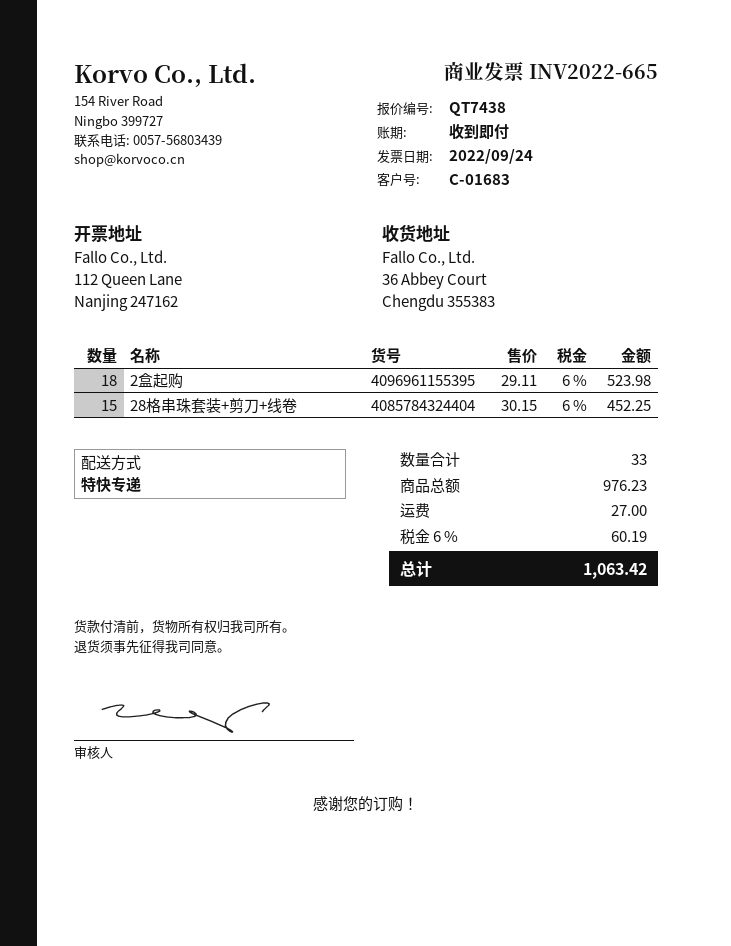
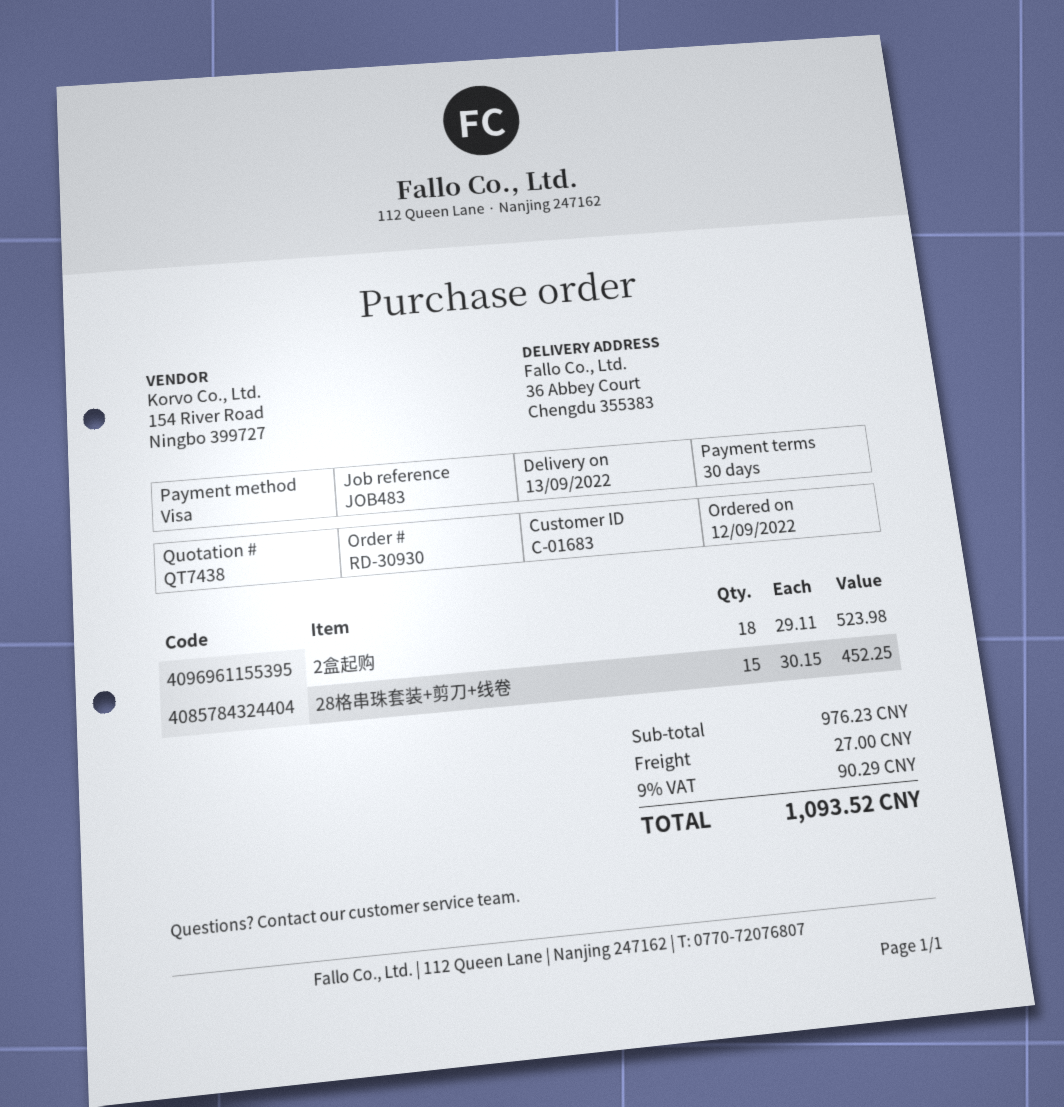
payment terms: on receipt -> 30 days
tax: 6% = 60.19 -> 9% = 90.29
total: 1063.42 -> 1093.52

